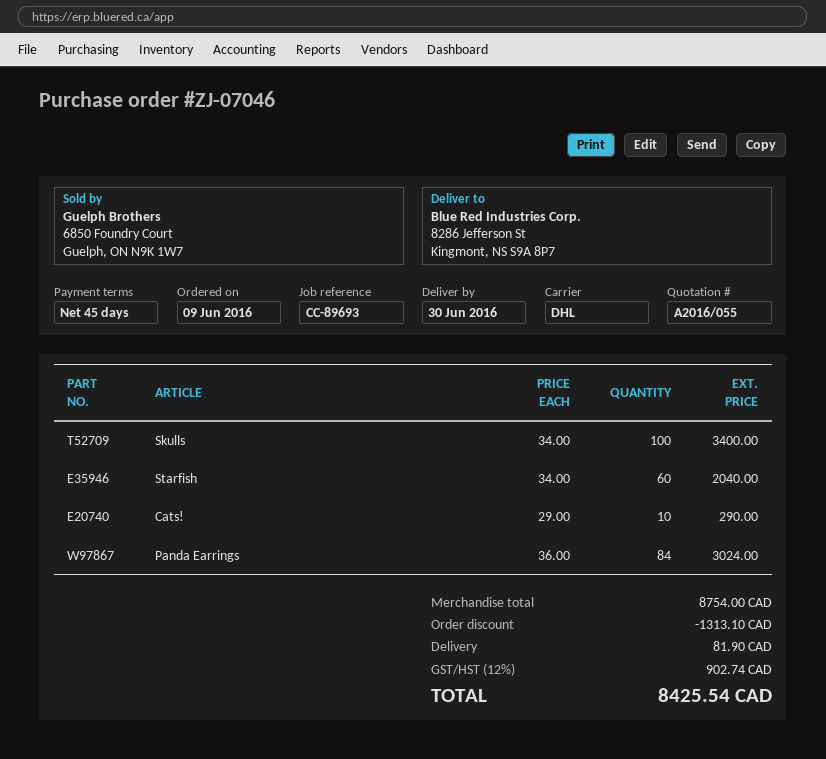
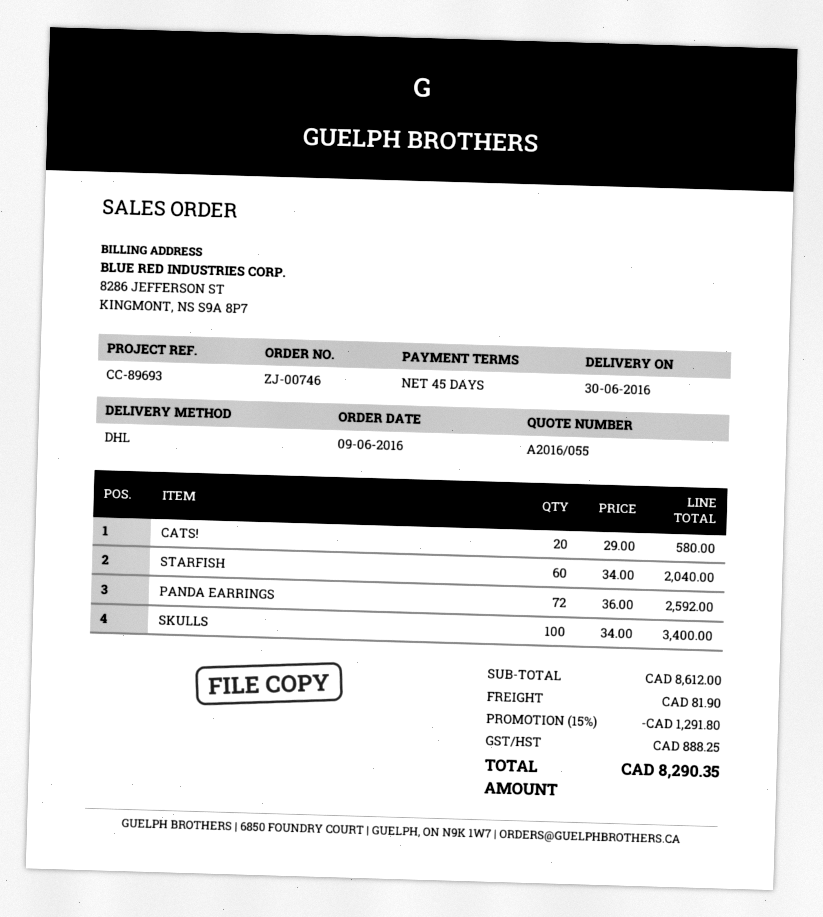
order number: ZJ-07046 -> ZJ-00746
Cats!: 10 x 29.00 = 290.00 -> 20 x 29.00 = 580.00
Panda Earrings: 84 x 36.00 = 3024.00 -> 72 x 36.00 = 2592.00
subtotal: 8754.00 -> 8612.00
discount: 1313.10 -> 1291.80
tax: 902.74 -> 888.25
total: 8425.54 -> 8290.35

